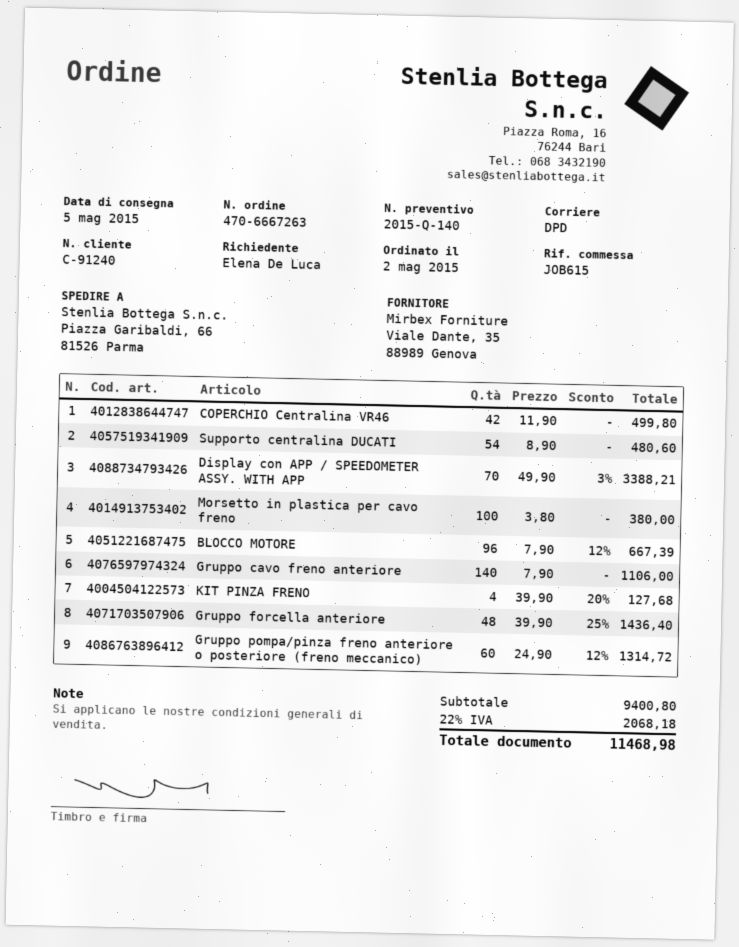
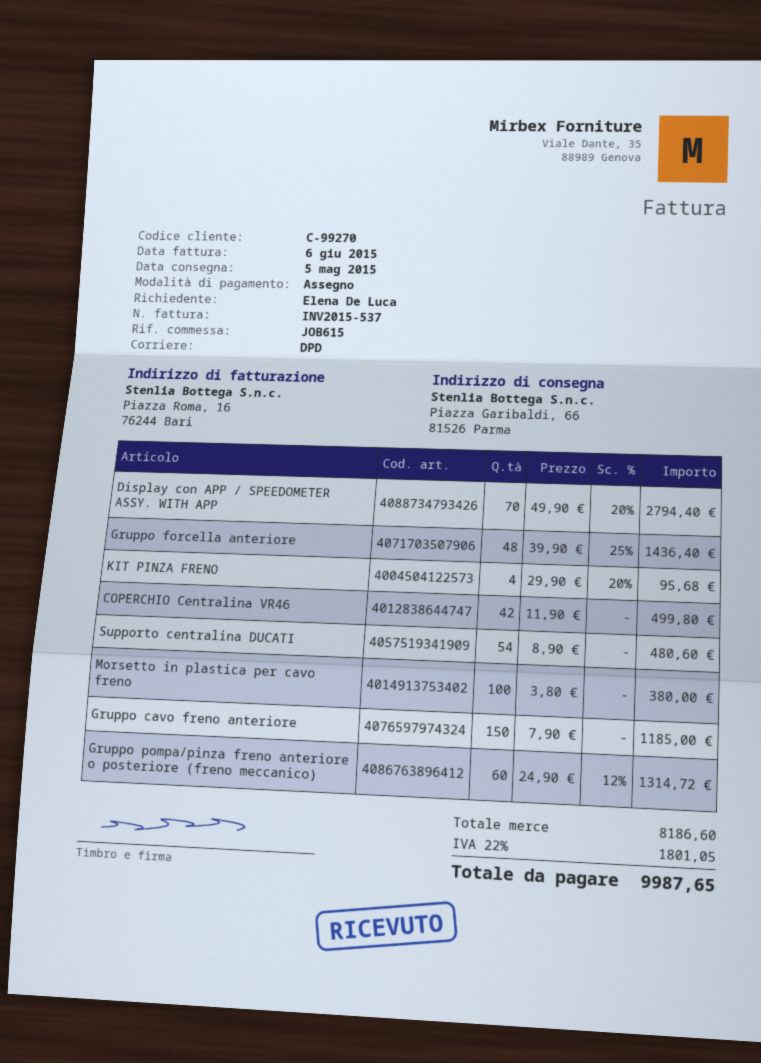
customer number: C-91240 -> C-99270
Display con APP / SPEEDOMETER ASSY. WITH APP: 70 x 49.90 - 3% = 3388.21 -> 70 x 49.90 - 20% = 2794.40
BLOCCO MOTORE: 96 x 7.90 - 12% = 667.39 -> none
Gruppo cavo freno anteriore: 140 x 7.90 = 1106.00 -> 150 x 7.90 = 1185.00
KIT PINZA FRENO: 4 x 39.90 - 20% = 127.68 -> 4 x 29.90 - 20% = 95.68
subtotal: 9400.80 -> 8186.60
tax: 22% = 2068.18 -> 22% = 1801.05
total: 11468.98 -> 9987.65

